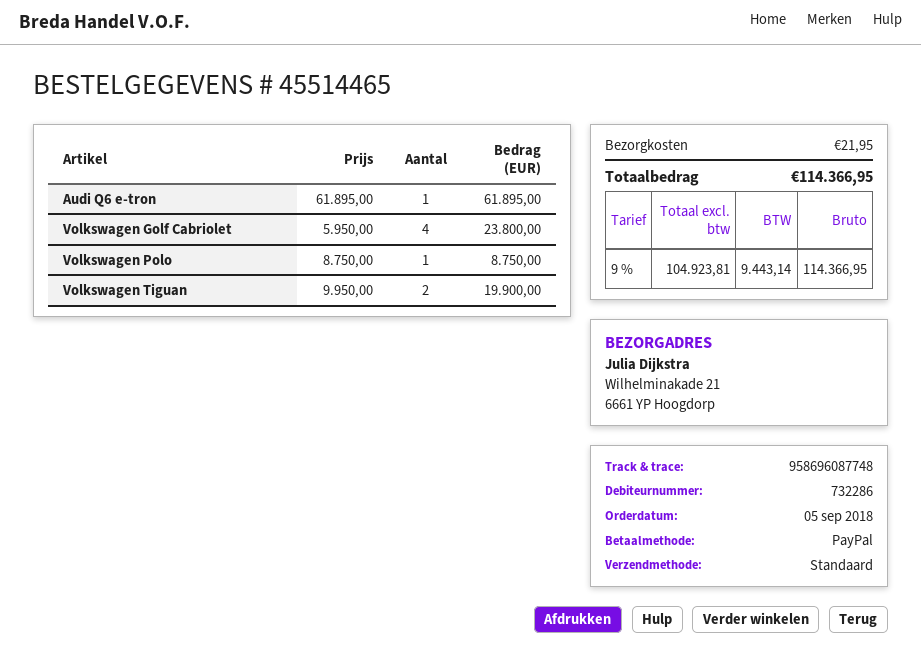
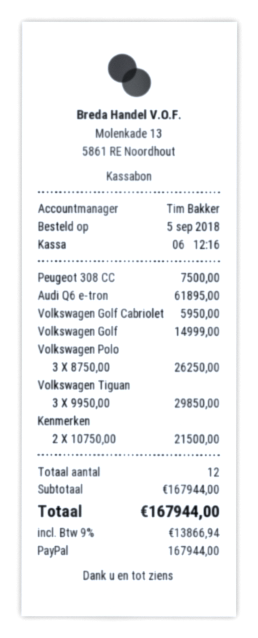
Volkswagen Golf Cabriolet: 4 x 5950.00 = 23800.00 -> 1 x 5950.00 = 5950.00
Volkswagen Polo: 1 x 8750.00 = 8750.00 -> 3 x 8750.00 = 26250.00
Volkswagen Tiguan: 2 x 9950.00 = 19900.00 -> 3 x 9950.00 = 29850.00
Peugeot 308 CC: none -> 1 x 7500.00 = 7500.00
Volkswagen Golf: none -> 1 x 14999.00 = 14999.00
Kenmerken: none -> 2 x 10750.00 = 21500.00
shipping: 21.95 -> none
tax: 9% = 9443.14 -> 9% = 13866.94
total: 114366.95 -> 167944.00

